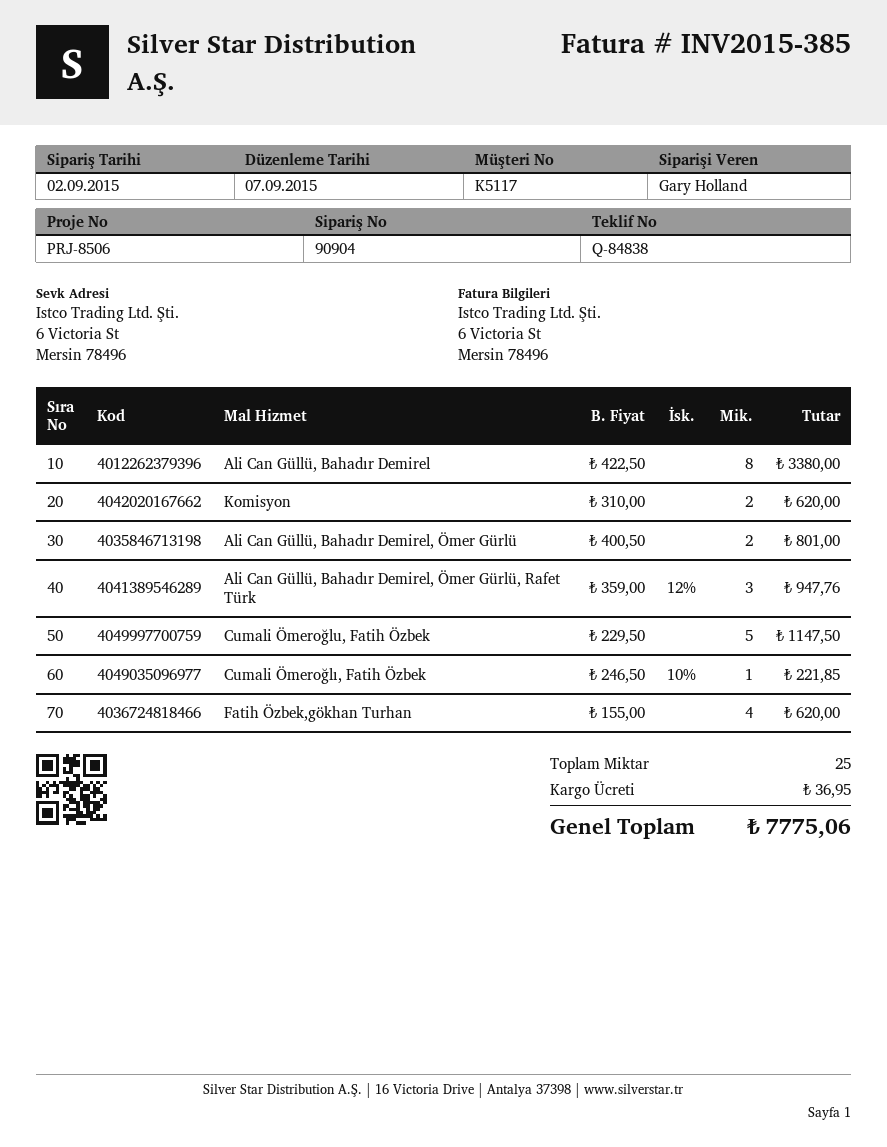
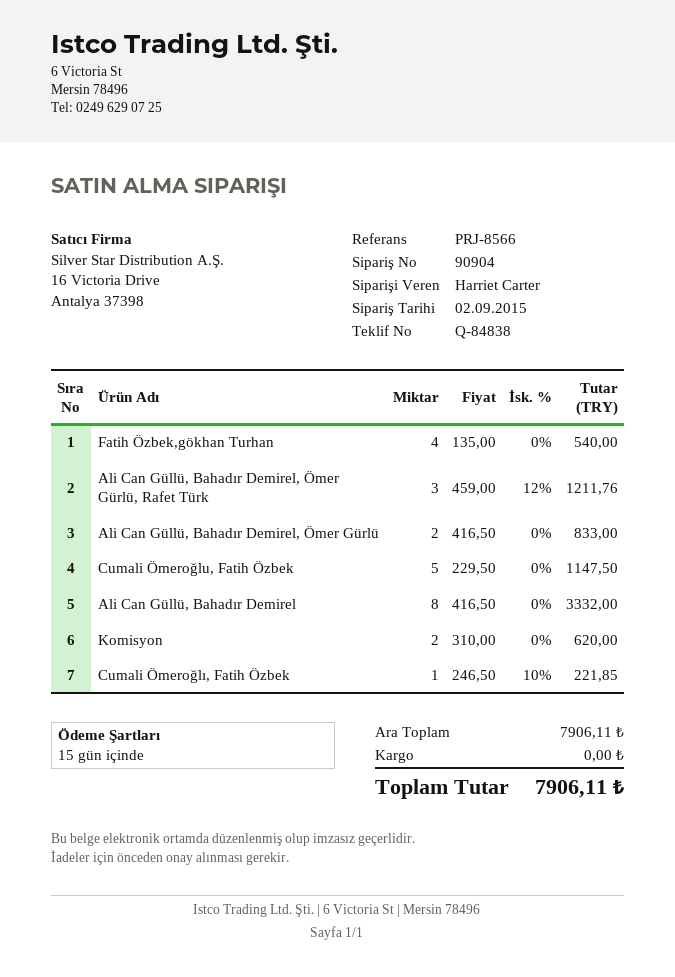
reference: PRJ-8506 -> PRJ-8566
ordered by: Gary Holland -> Harriet Carter
Ali Can Güllü, Bahadır Demirel: 8 x 422.50 = 3380.00 -> 8 x 416.50 = 3332.00
Ali Can Güllü, Bahadır Demirel, Ömer Gürlü: 2 x 400.50 = 801.00 -> 2 x 416.50 = 833.00
Ali Can Güllü, Bahadır Demirel, Ömer Gürlü, Rafet Türk: 3 x 359.00 - 12% = 947.76 -> 3 x 459.00 - 12% = 1211.76
Fatih Özbek,gökhan Turhan: 4 x 155.00 = 620.00 -> 4 x 135.00 = 540.00
shipping: 36.95 -> 0.00
total: 7775.06 -> 7906.11

